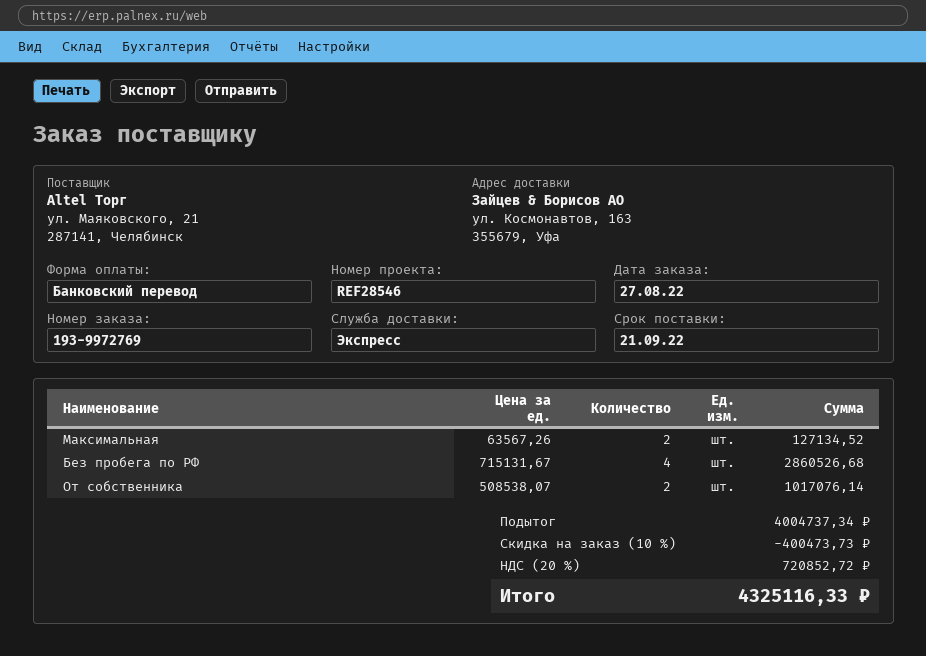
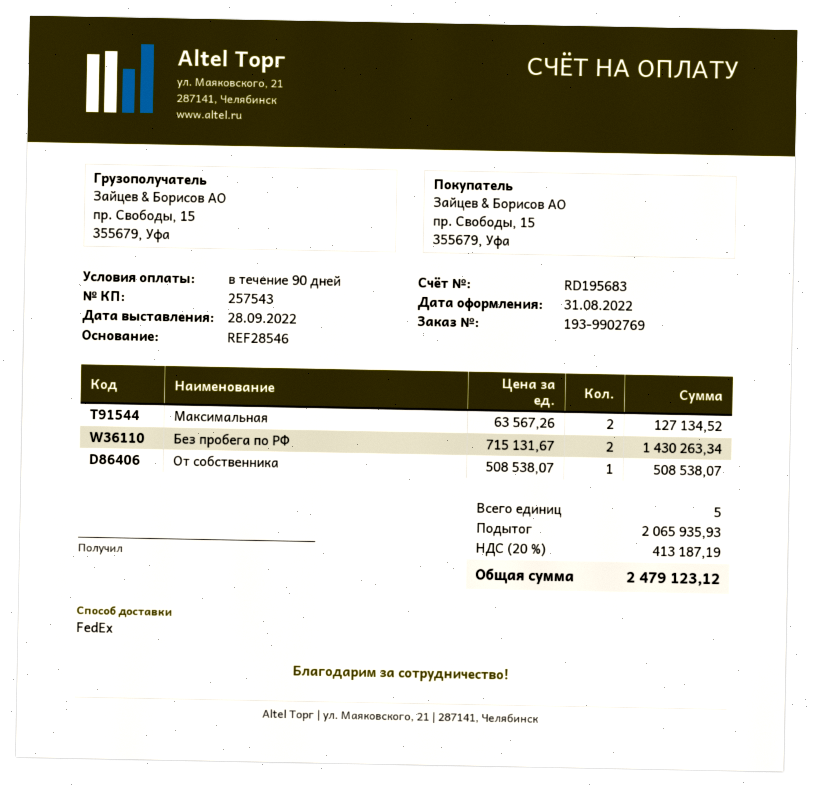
order number: 193-9972769 -> 193-9902769
order date: 2022-08-27 -> 2022-08-31
shipping method: express -> FedEx
ship to: ул. Космонавтов, 163, 355679, Уфа -> пр. Свободы, 15, 355679, Уфа
Без пробега по РФ: 4 x 715131.67 = 2860526.68 -> 2 x 715131.67 = 1430263.34
От собственника: 2 x 508538.07 = 1017076.14 -> 1 x 508538.07 = 508538.07
subtotal: 4004737.34 -> 2065935.93
discount: 10% = 400473.73 -> none
tax: 20% = 720852.72 -> 20% = 413187.19
total: 4325116.33 -> 2479123.12

